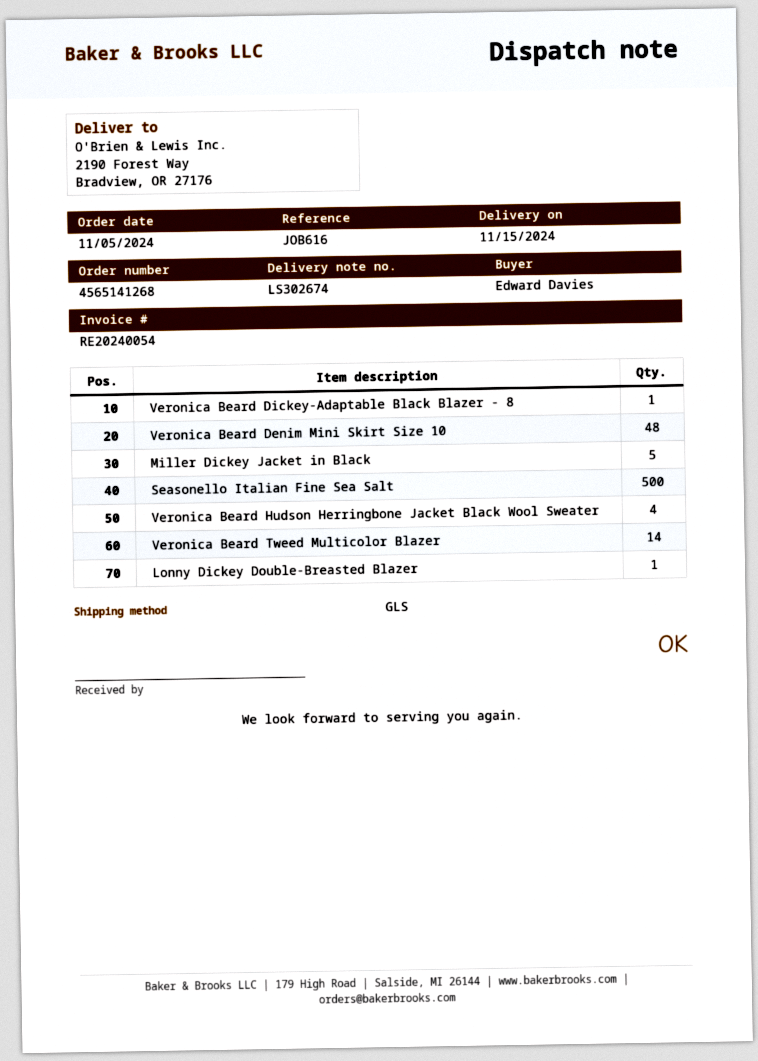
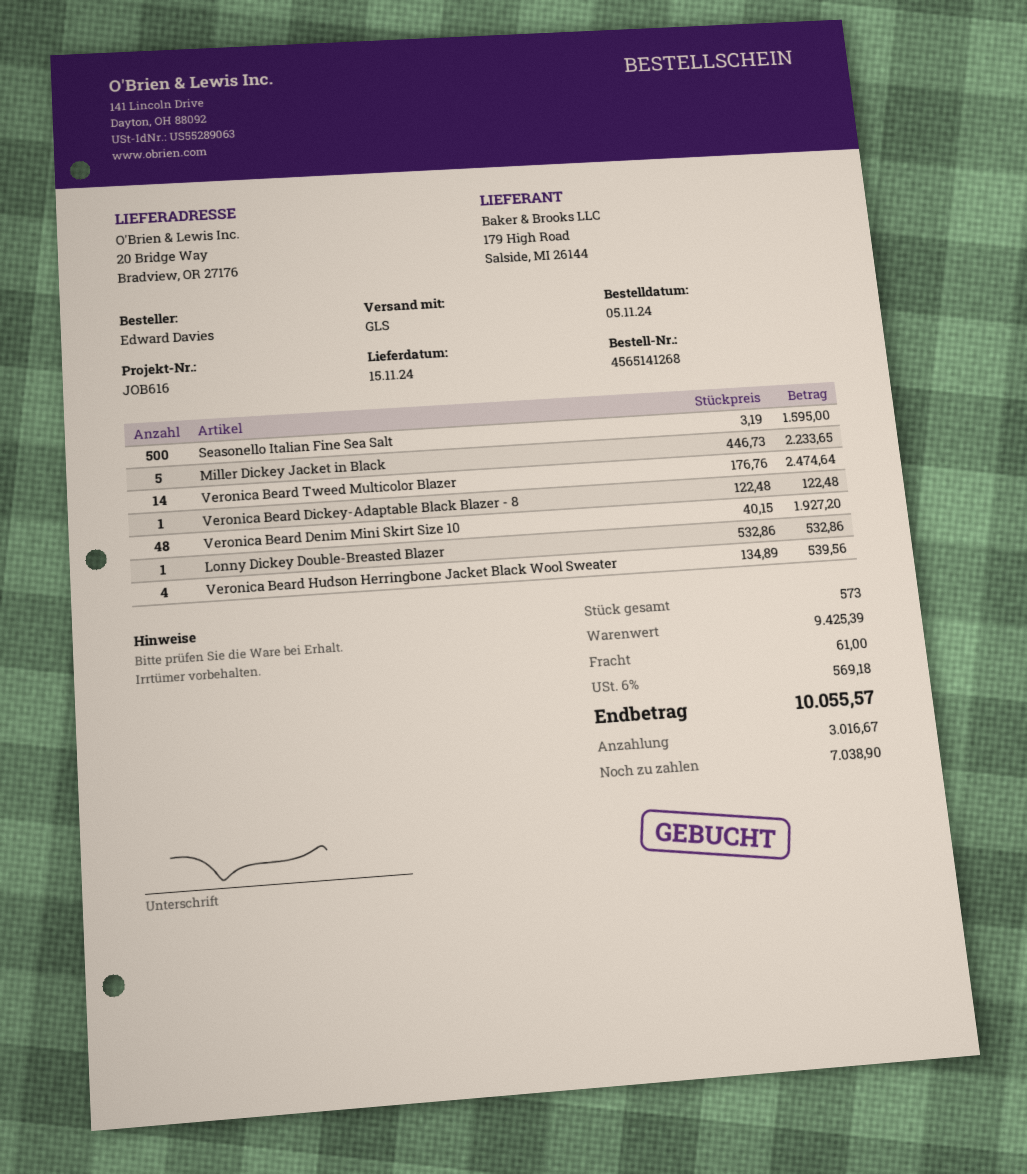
ship to: 2190 Forest Way, Bradview, OR 27176 -> 20 Bridge Way, Bradview, OR 27176

